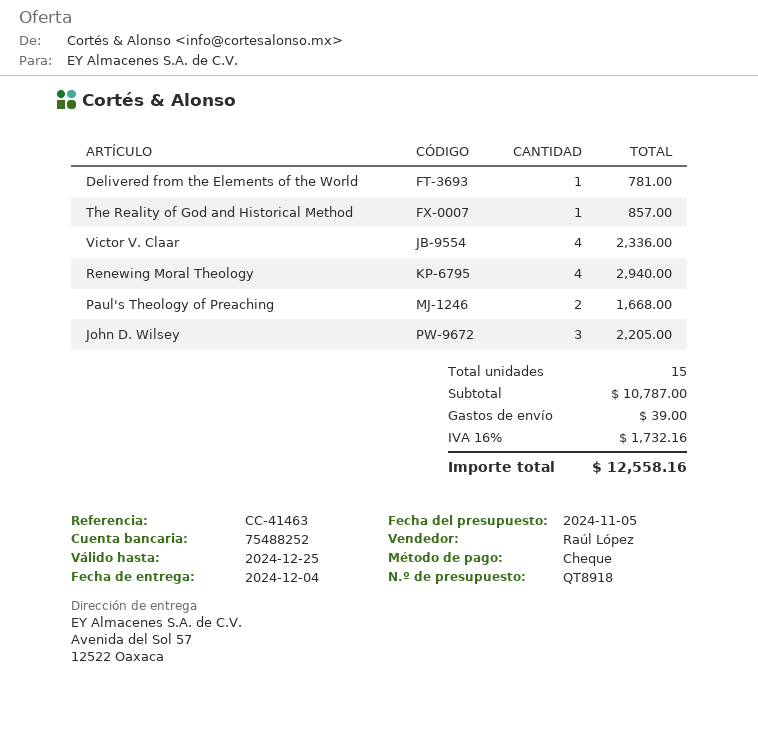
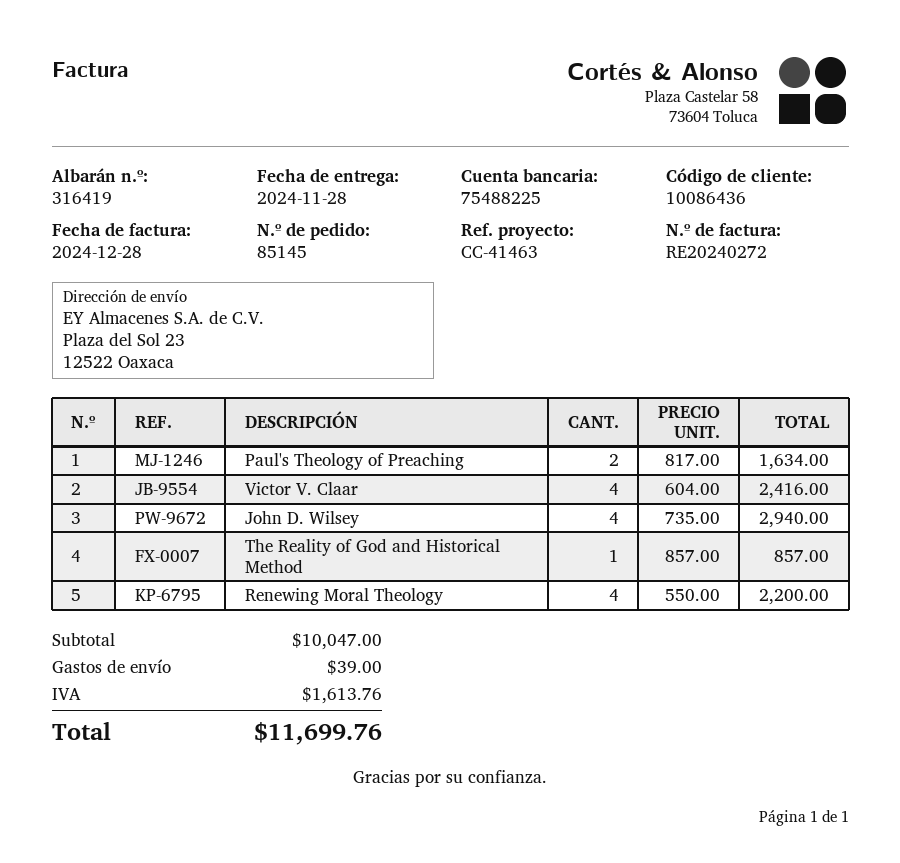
delivery date: 2024-12-04 -> 2024-11-28
bank account: 75488252 -> 75488225
ship to: Avenida del Sol 57, 12522 Oaxaca -> Plaza del Sol 23, 12522 Oaxaca
Delivered from the Elements of the World: 1 for 781.00 -> none
Victor V. Claar: 4 for 2336.00 -> 4 for 2416.00
Renewing Moral Theology: 4 for 2940.00 -> 4 for 2200.00
Paul's Theology of Preaching: 2 for 1668.00 -> 2 for 1634.00
John D. Wilsey: 3 for 2205.00 -> 4 for 2940.00
subtotal: 10787.00 -> 10047.00
tax: 1732.16 -> 1613.76
total: 12558.16 -> 11699.76

